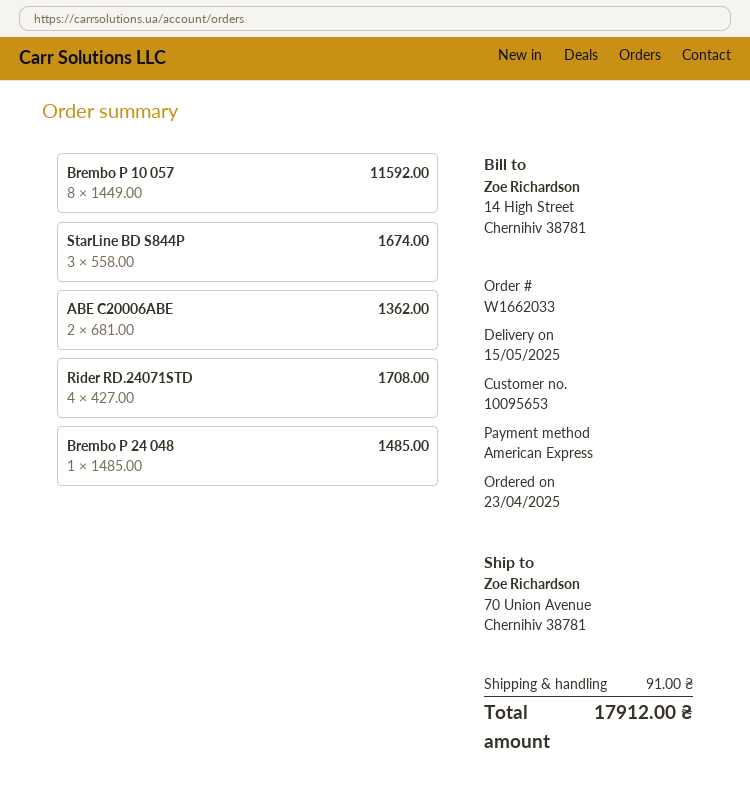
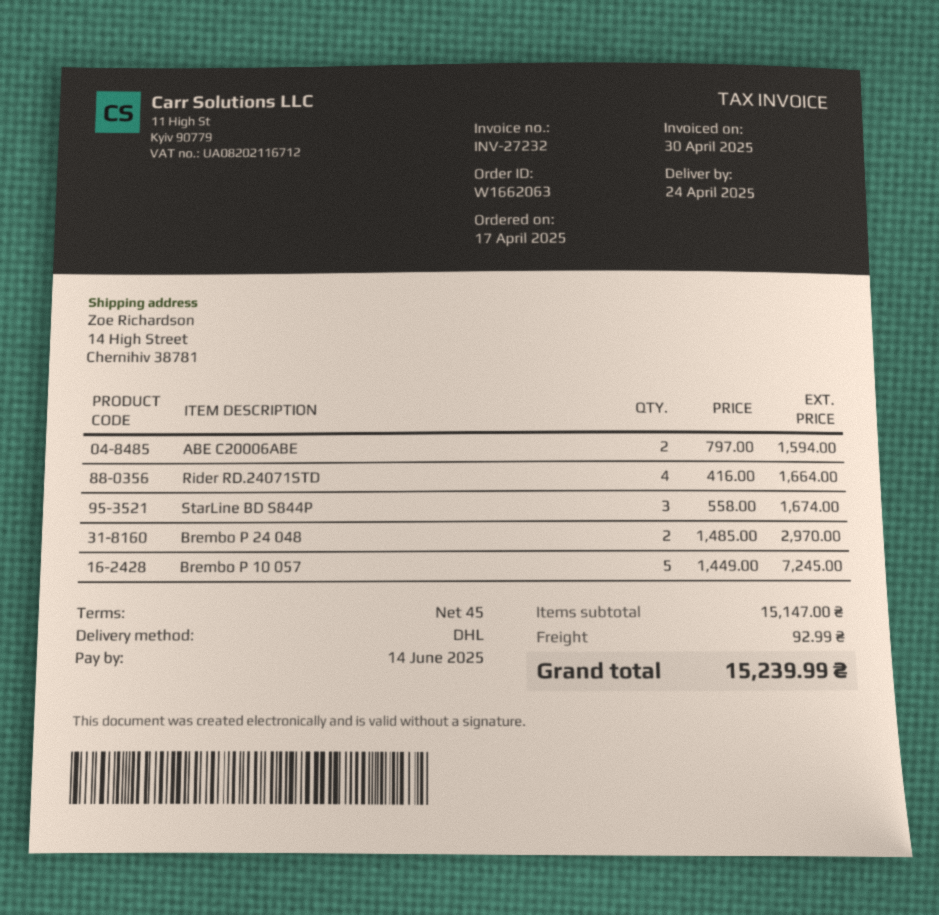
order number: W1662033 -> W1662063
order date: 2025-04-23 -> 2025-04-17
delivery date: 2025-05-15 -> 2025-04-24
ship to: 70 Union Avenue, Chernihiv 38781 -> 14 High Street, Chernihiv 38781
Brembo P 10 057: 8 x 1449.00 = 11592.00 -> 5 x 1449.00 = 7245.00
ABE C20006ABE: 2 x 681.00 = 1362.00 -> 2 x 797.00 = 1594.00
Rider RD.24071STD: 4 x 427.00 = 1708.00 -> 4 x 416.00 = 1664.00
Brembo P 24 048: 1 x 1485.00 = 1485.00 -> 2 x 1485.00 = 2970.00
shipping: 91.00 -> 92.99
total: 17912.00 -> 15239.99

